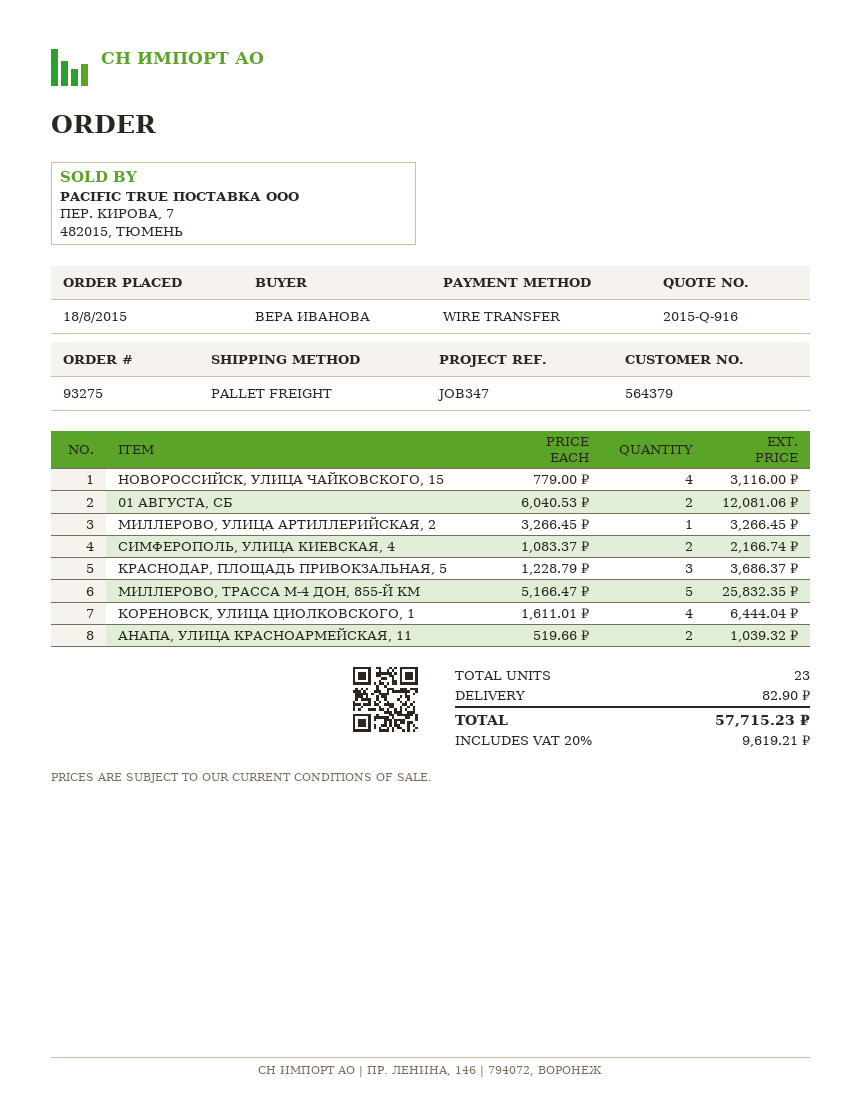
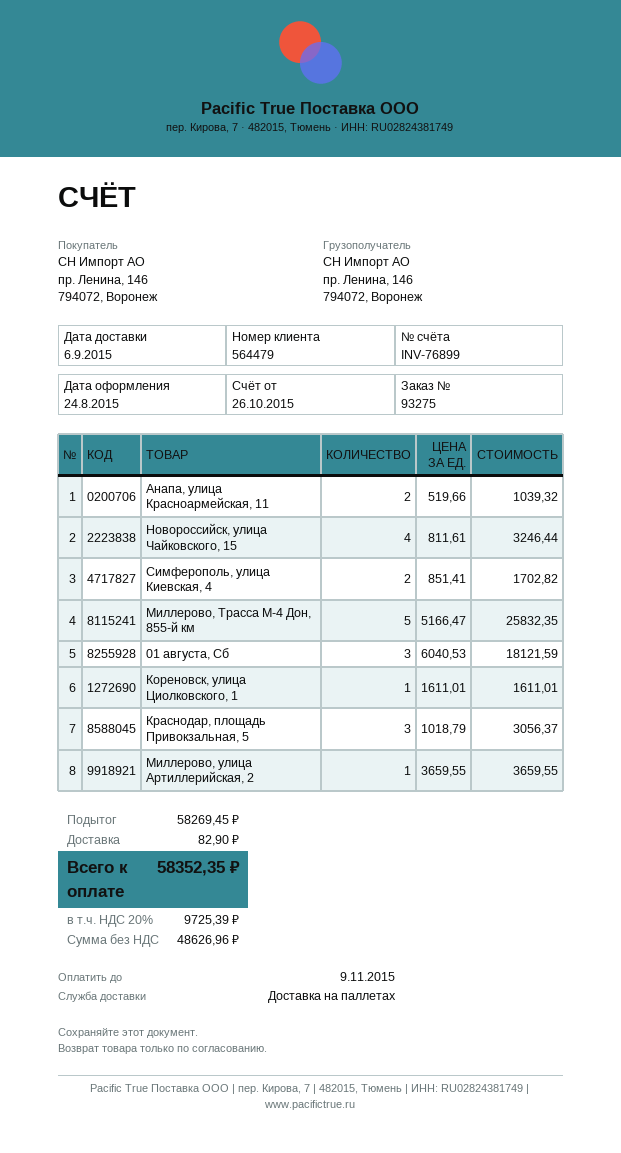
order date: 2015-08-18 -> 2015-08-24
customer number: 564379 -> 564479
НОВОРОССИЙСК, УЛИЦА ЧАЙКОВСКОГО, 15: 4 x 779.00 = 3116.00 -> 4 x 811.61 = 3246.44
01 АВГУСТА, СБ: 2 x 6040.53 = 12081.06 -> 3 x 6040.53 = 18121.59
МИЛЛЕРОВО, УЛИЦА АРТИЛЛЕРИЙСКАЯ, 2: 1 x 3266.45 = 3266.45 -> 1 x 3659.55 = 3659.55
СИМФЕРОПОЛЬ, УЛИЦА КИЕВСКАЯ, 4: 2 x 1083.37 = 2166.74 -> 2 x 851.41 = 1702.82
КРАСНОДАР, ПЛОЩАДЬ ПРИВОКЗАЛЬНАЯ, 5: 3 x 1228.79 = 3686.37 -> 3 x 1018.79 = 3056.37
КОРЕНОВСК, УЛИЦА ЦИОЛКОВСКОГО, 1: 4 x 1611.01 = 6444.04 -> 1 x 1611.01 = 1611.01
tax: 20% = 9619.21 -> 20% = 9725.39
total: 57715.23 -> 58352.35

